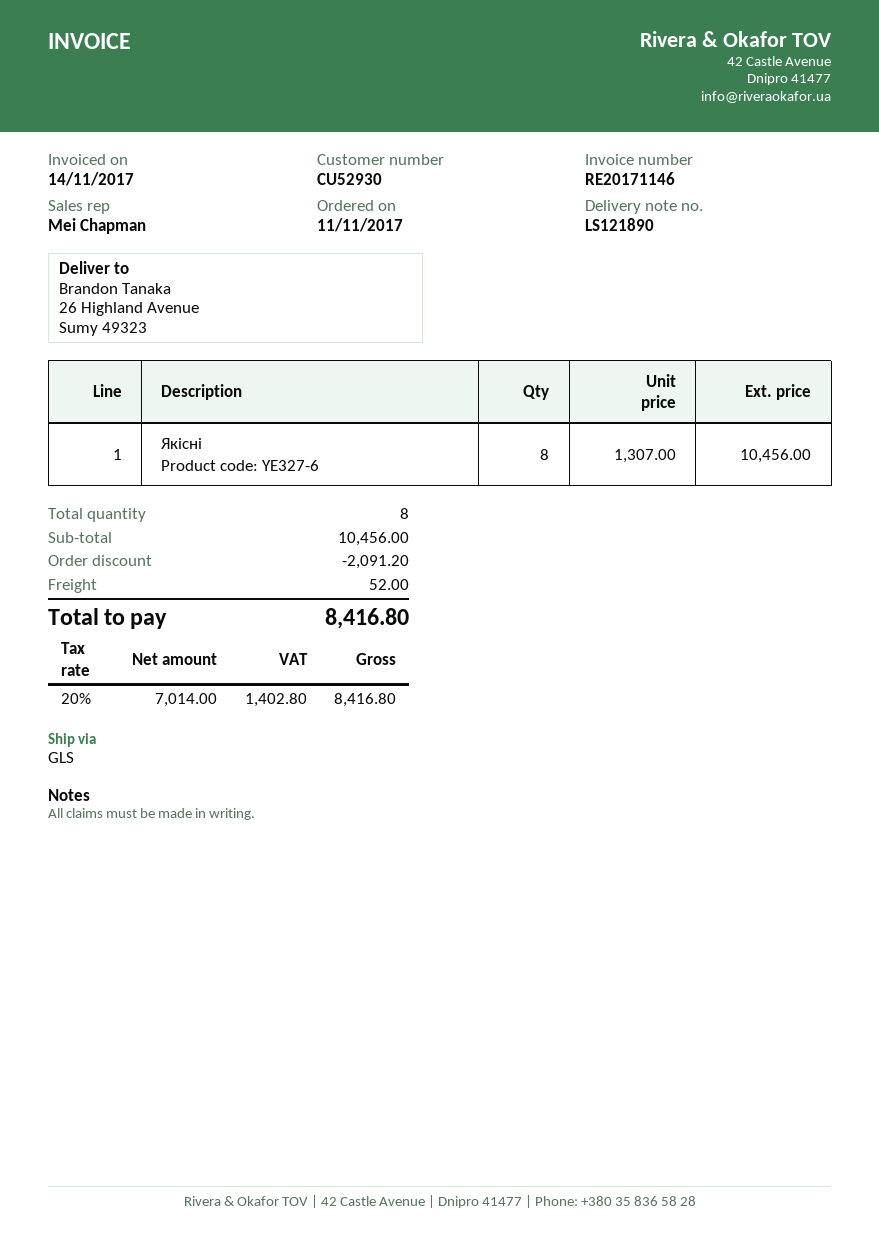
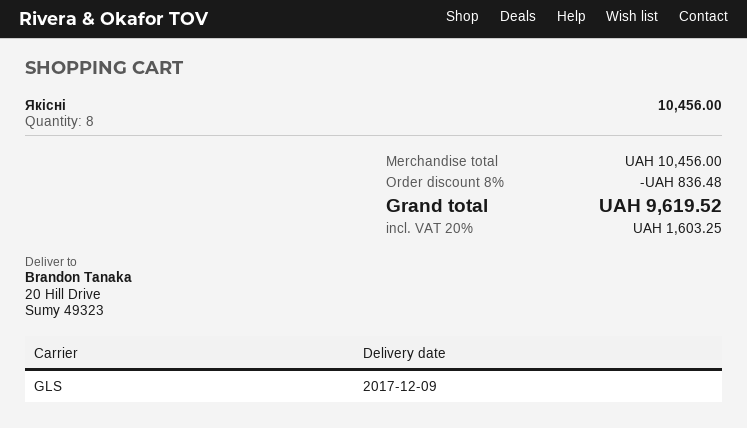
ship to: 26 Highland Avenue, Sumy 49323 -> 20 Hill Drive, Sumy 49323
discount: 2091.20 -> 836.48
shipping: 52.00 -> none
tax: 20% = 1402.80 -> 20% = 1603.25
total: 8416.80 -> 9619.52

